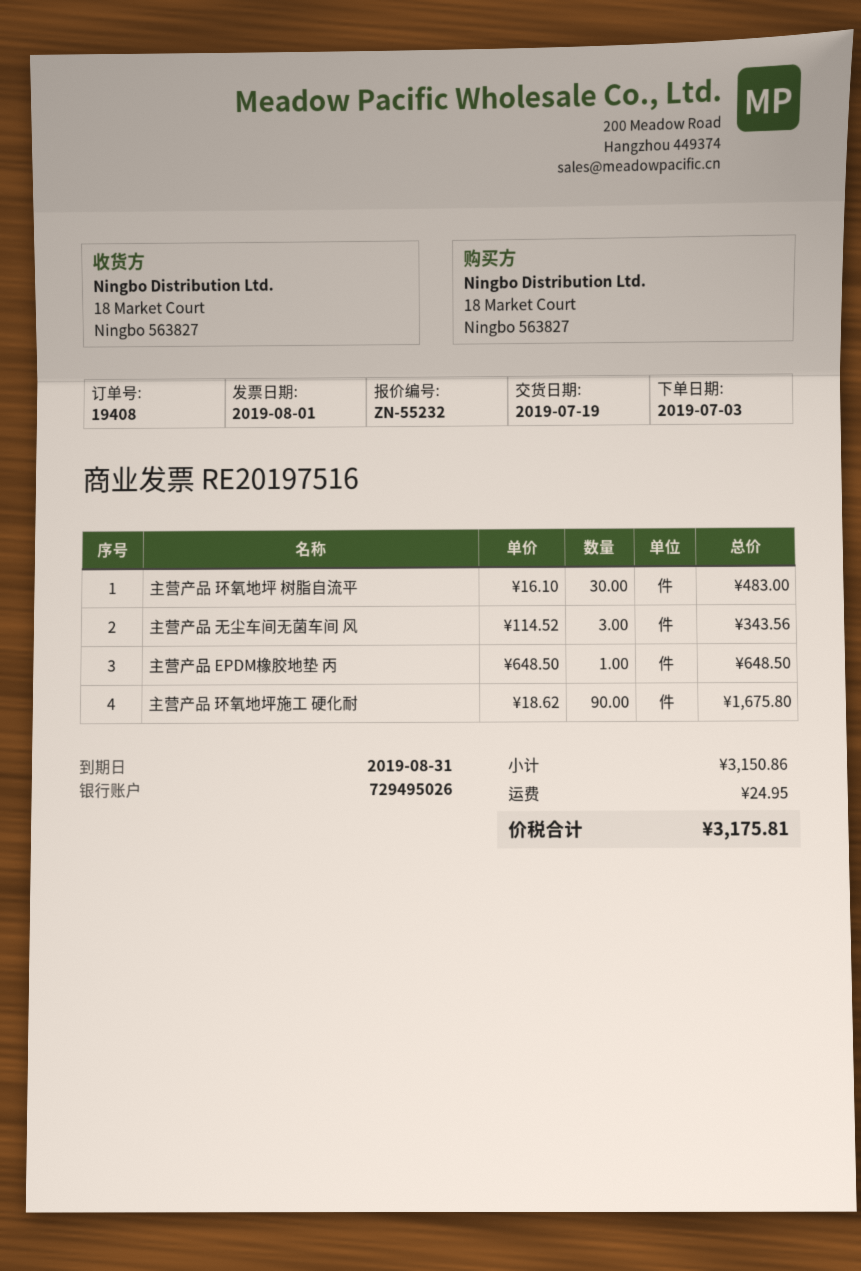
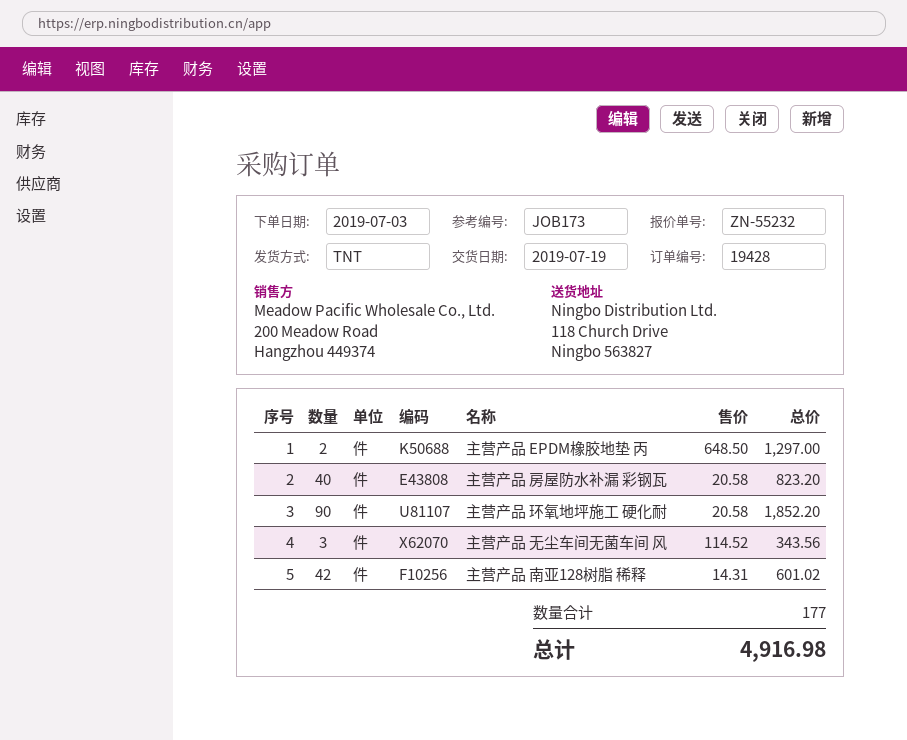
order number: 19408 -> 19428
ship to: 18 Market Court, Ningbo 563827 -> 118 Church Drive, Ningbo 563827
主营产品 环氧地坪 树脂自流平: 30 x 16.10 = 483.00 -> none
主营产品 EPDM橡胶地垫 丙: 1 x 648.50 = 648.50 -> 2 x 648.50 = 1297.00
主营产品 环氧地坪施工 硬化耐: 90 x 18.62 = 1675.80 -> 90 x 20.58 = 1852.20
主营产品 房屋防水补漏 彩钢瓦: none -> 40 x 20.58 = 823.20
主营产品 南亚128树脂 稀释: none -> 42 x 14.31 = 601.02
shipping: 24.95 -> none
total: 3175.81 -> 4916.98

